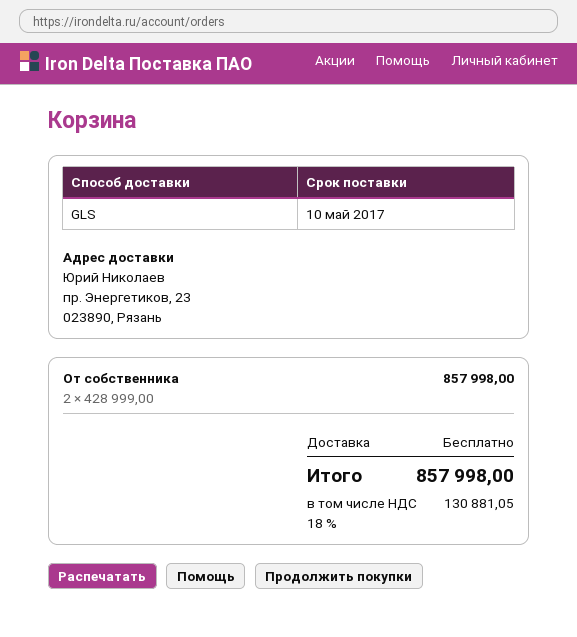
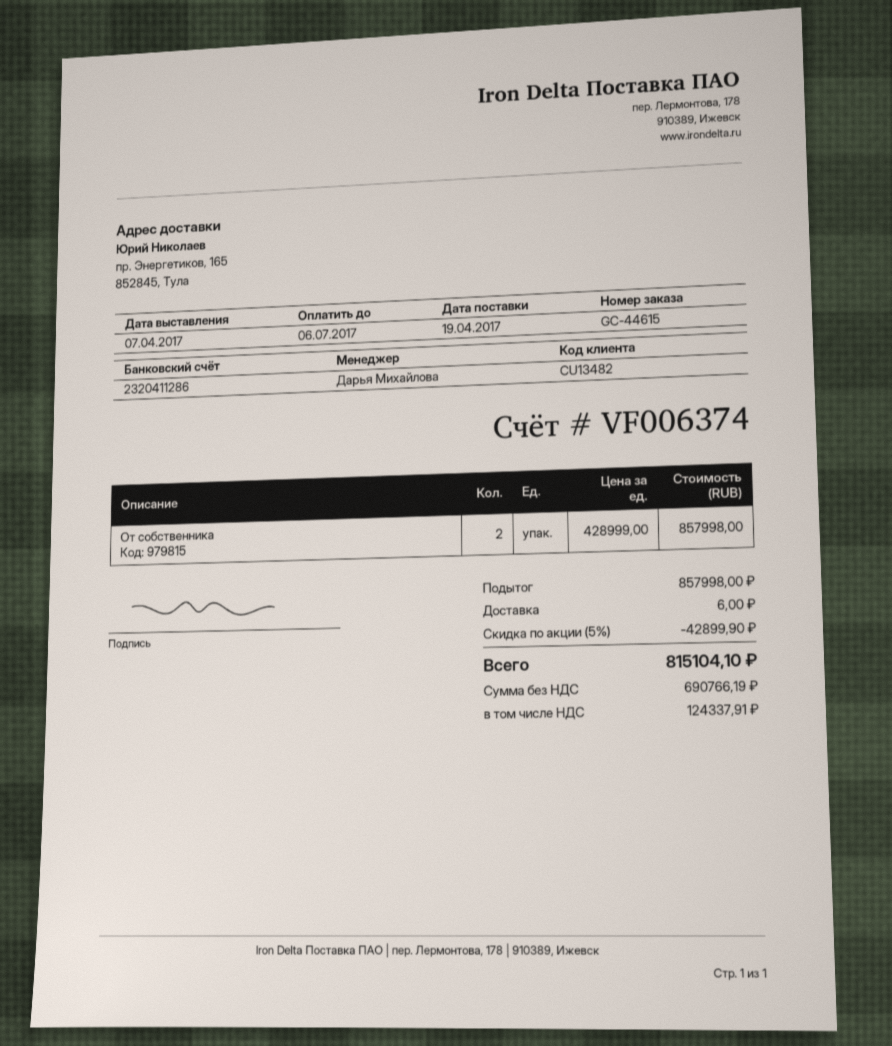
delivery date: 2017-05-10 -> 2017-04-19
ship to: пр. Энергетиков, 23, 023890, Рязань -> пр. Энергетиков, 165, 852845, Тула
discount: none -> 5% = 42899.90
shipping: 0.00 -> 6.00
tax: 130881.05 -> 124337.91
total: 857998.00 -> 815104.10

